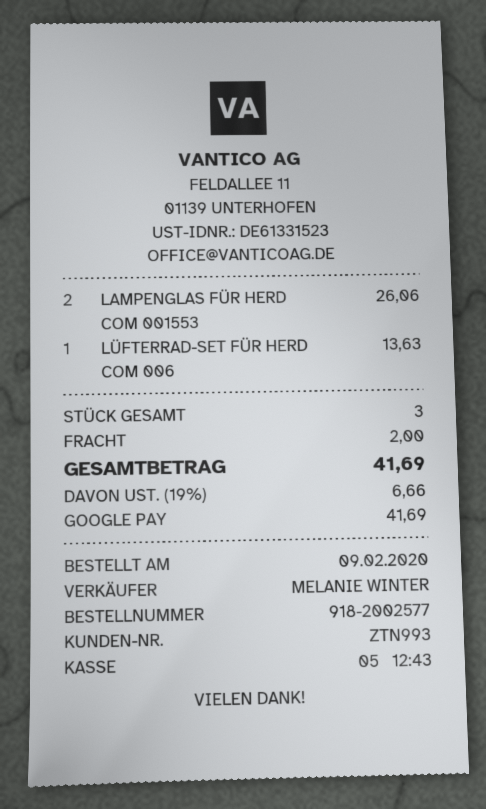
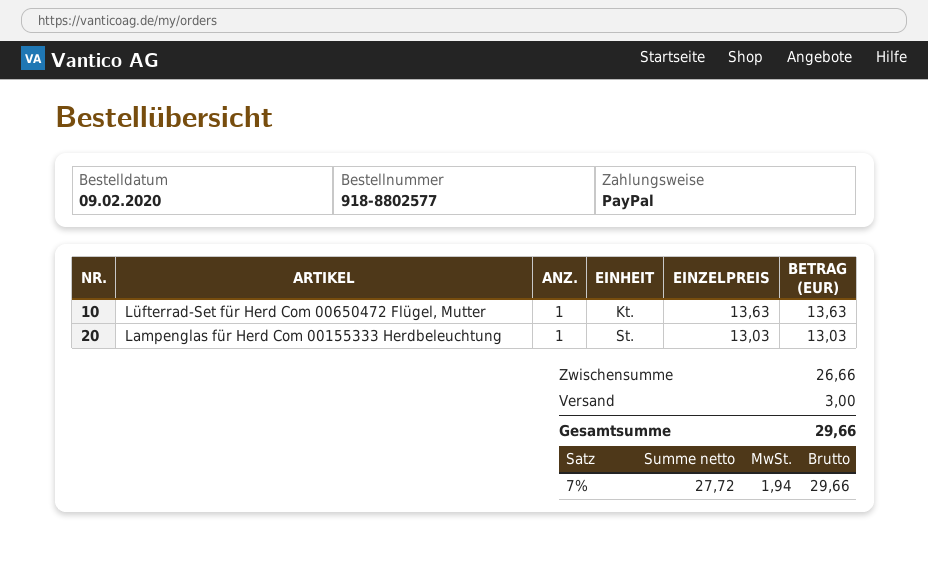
order number: 918-2002577 -> 918-8802577
payment method: Google Pay -> PayPal
LAMPENGLAS FÜR HERD COM 001553: 2 for 26.06 -> 1 for 13.03
shipping: 2.00 -> 3.00
tax: 19% = 6.66 -> 7% = 1.94
total: 41.69 -> 29.66

